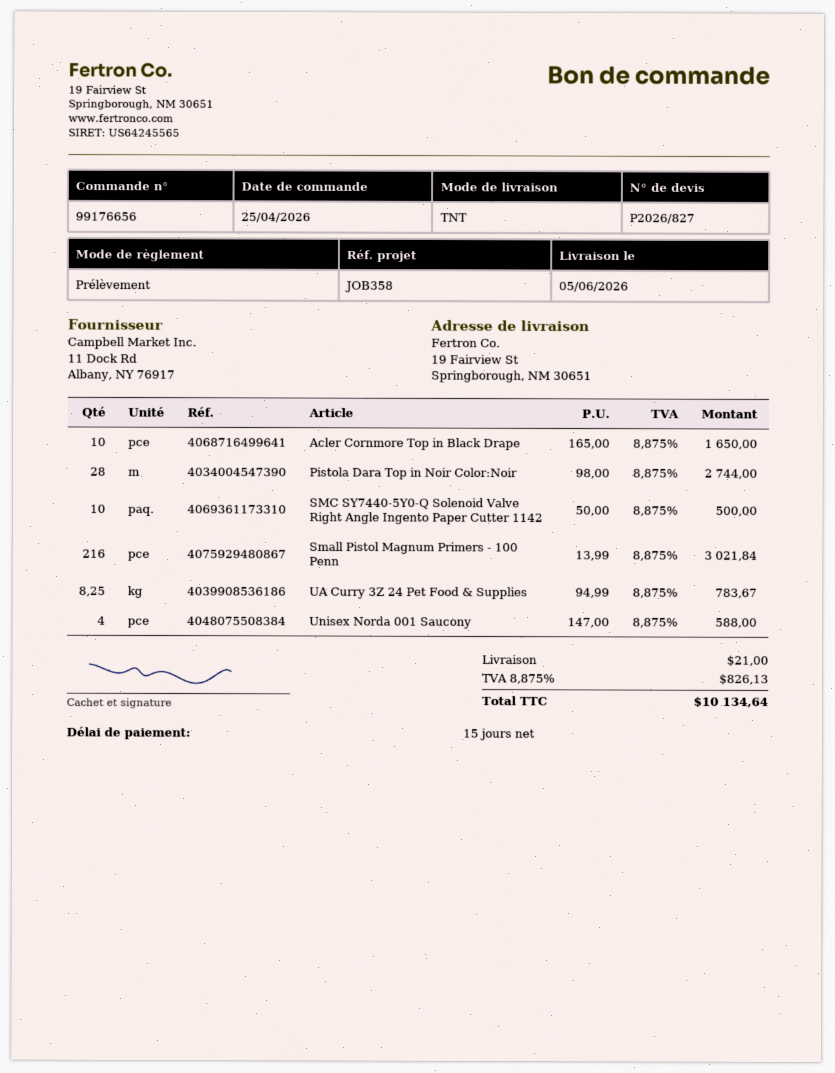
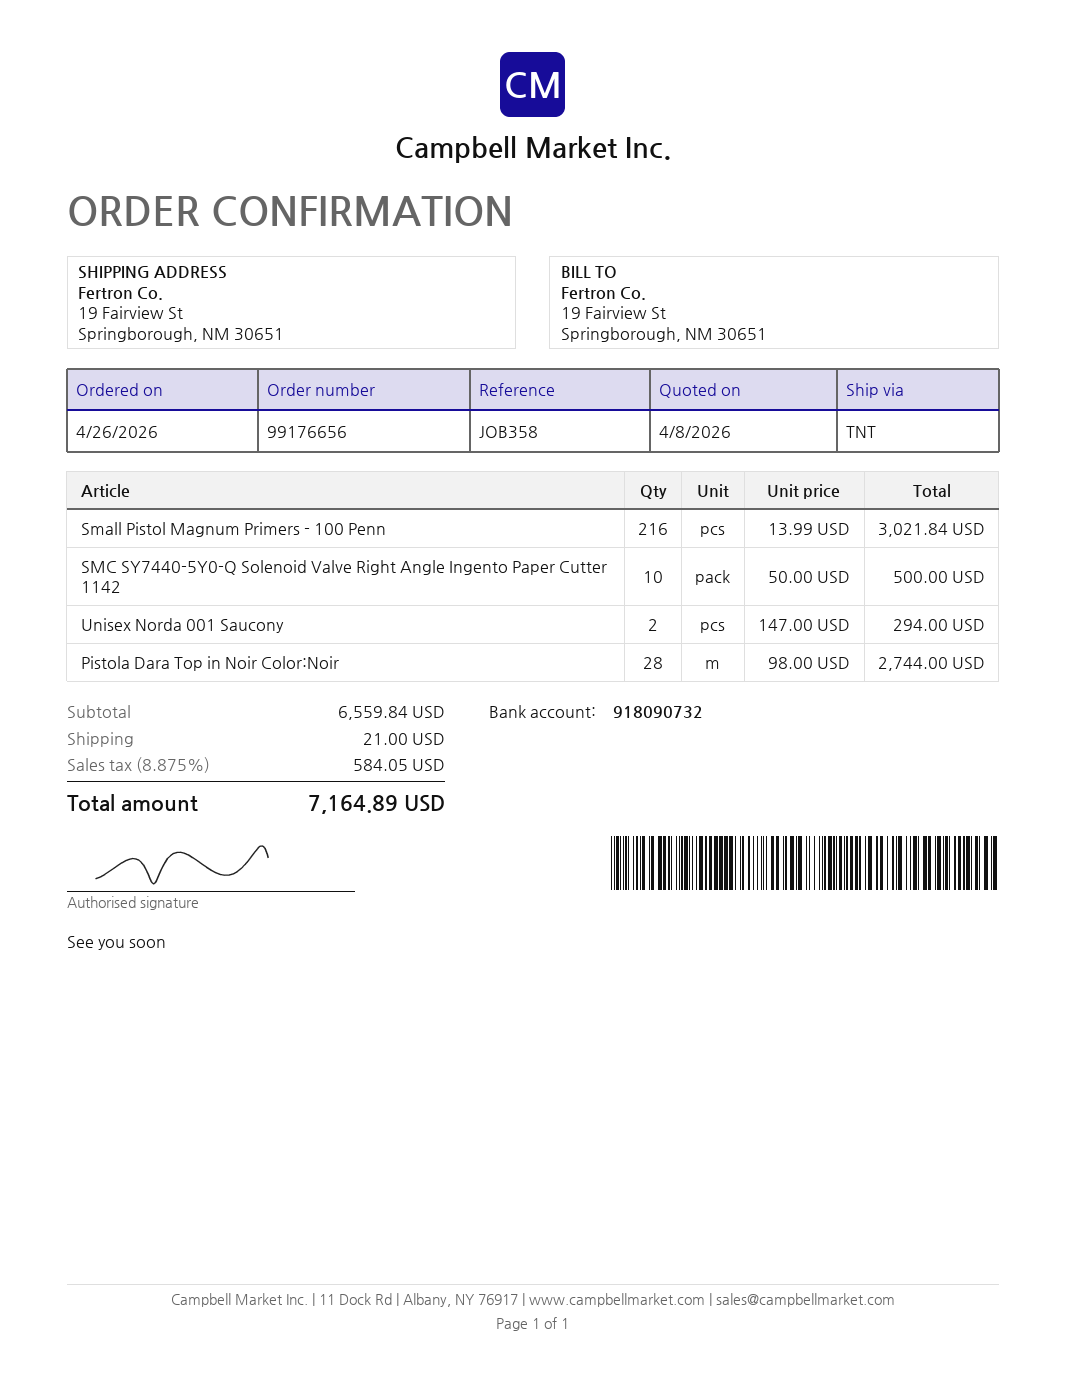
order date: 2026-04-25 -> 2026-04-26
Acler Cornmore Top in Black Drape: 10 x 165.00 = 1650.00 -> none
UA Curry 3Z 24 Pet Food & Supplies: 8.25 x 94.99 = 783.67 -> none
Unisex Norda 001 Saucony: 4 x 147.00 = 588.00 -> 2 x 147.00 = 294.00
tax: 8.875% = 826.13 -> 8.875% = 584.05
total: 10134.64 -> 7164.89

